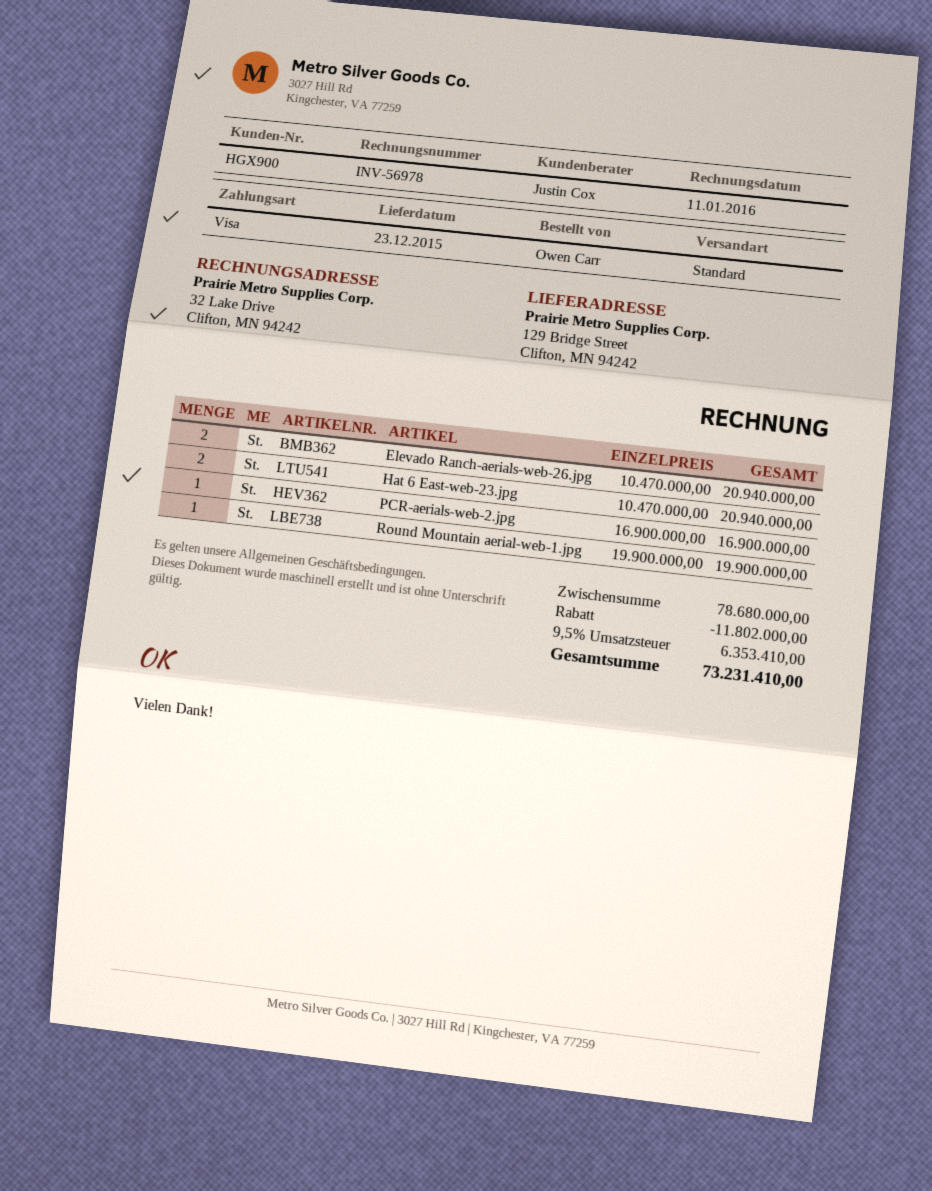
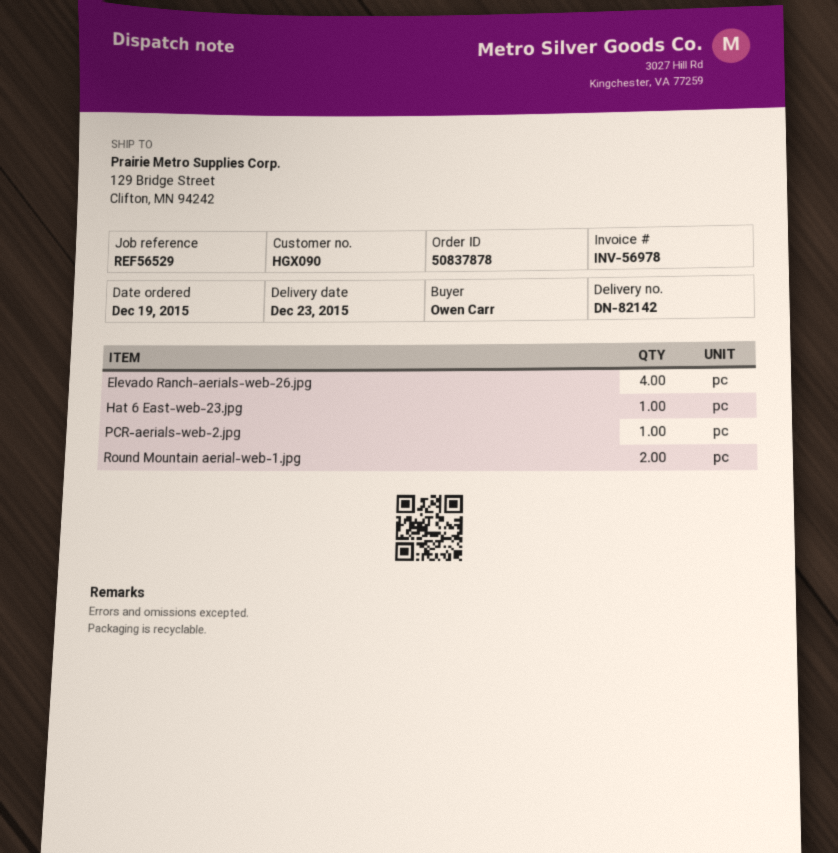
customer number: HGX900 -> HGX090
Elevado Ranch-aerials-web-26.jpg: 2 -> 4
Hat 6 East-web-23.jpg: 2 -> 1
Round Mountain aerial-web-1.jpg: 1 -> 2

